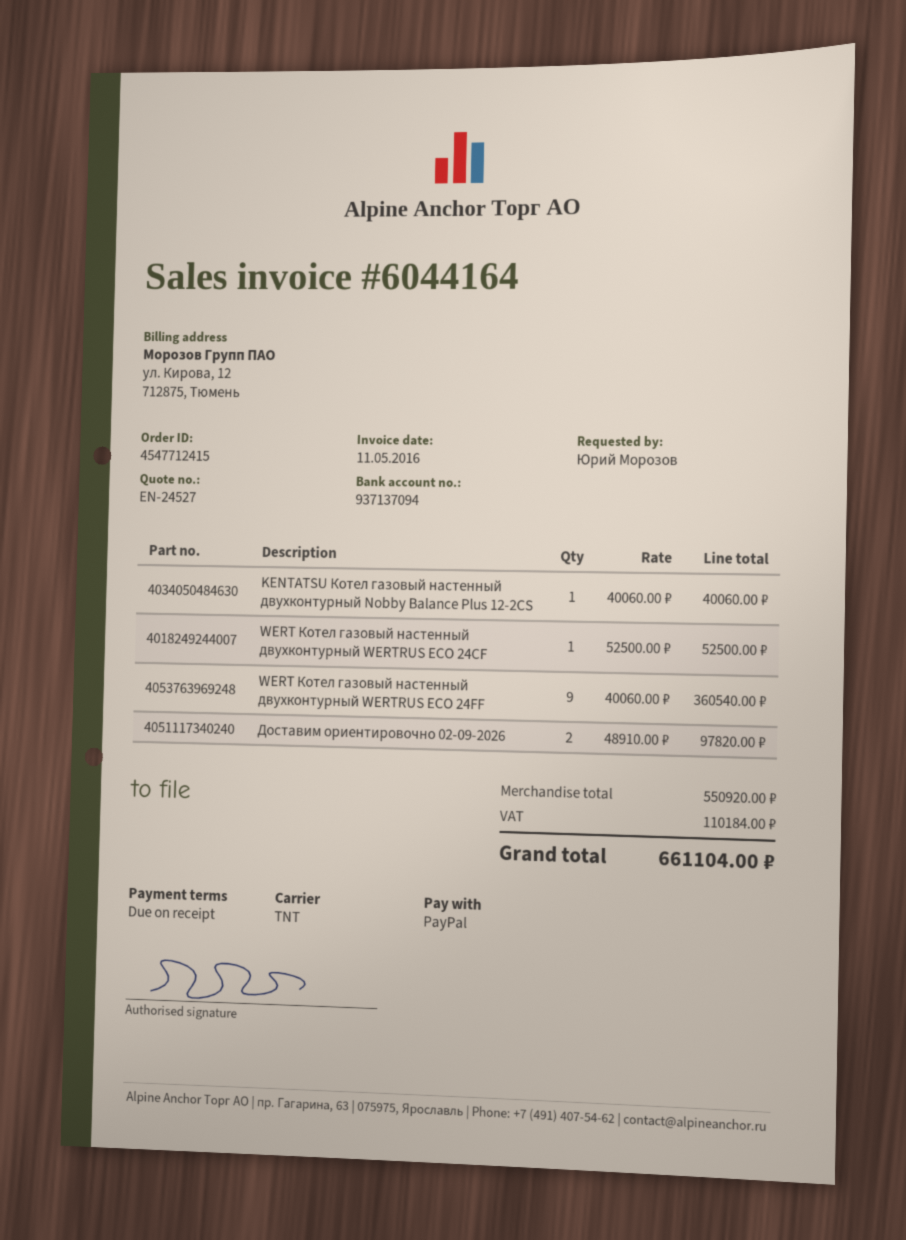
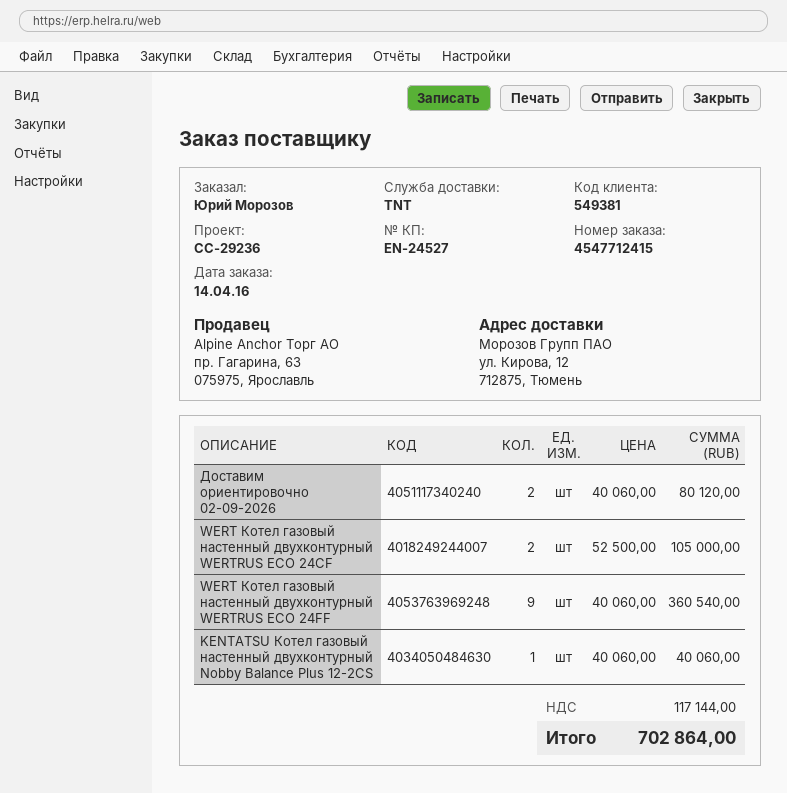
WERT Котел газовый настенный двухконтурный WERTRUS ECO 24CF: 1 x 52500.00 = 52500.00 -> 2 x 52500.00 = 105000.00
Доставим ориентировочно 02-09-2026: 2 x 48910.00 = 97820.00 -> 2 x 40060.00 = 80120.00
tax: 110184.00 -> 117144.00
total: 661104.00 -> 702864.00

